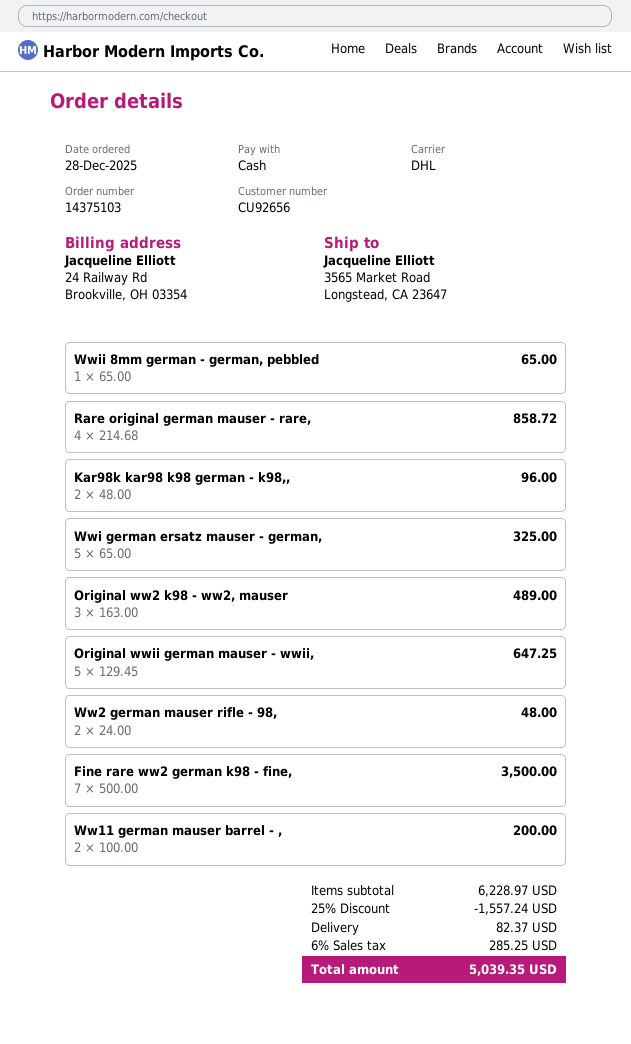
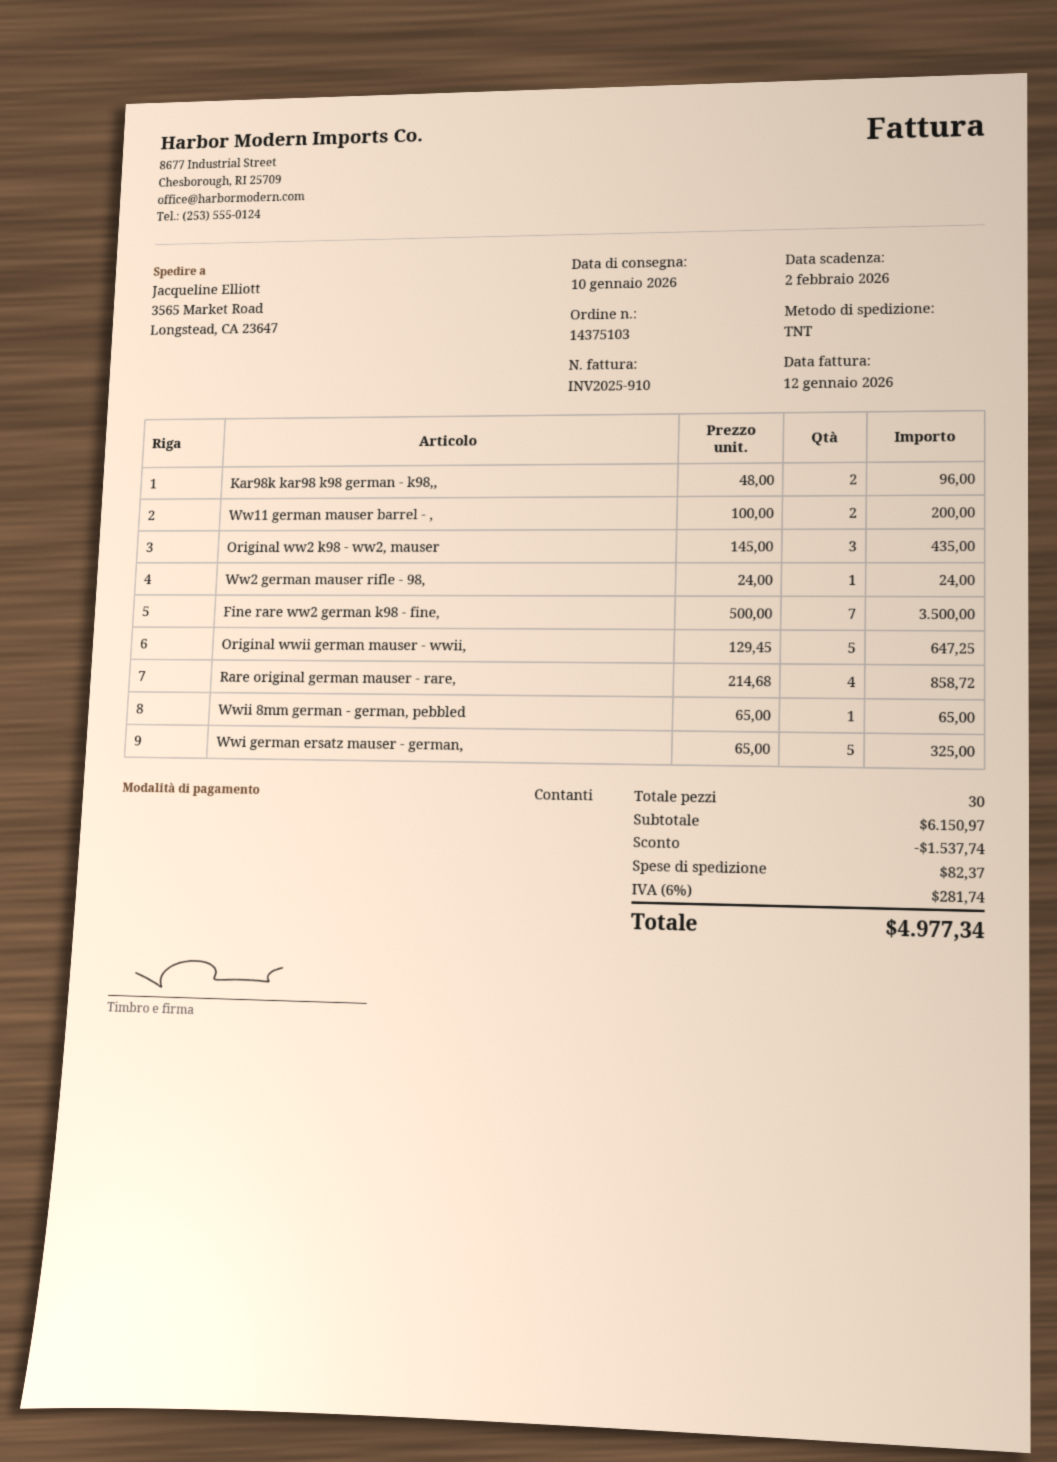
shipping method: DHL -> TNT
Original ww2 k98 - ww2, mauser: 3 x 163.00 = 489.00 -> 3 x 145.00 = 435.00
Ww2 german mauser rifle - 98,: 2 x 24.00 = 48.00 -> 1 x 24.00 = 24.00
subtotal: 6228.97 -> 6150.97
discount: 1557.24 -> 1537.74
tax: 6% = 285.25 -> 6% = 281.74
total: 5039.35 -> 4977.34

